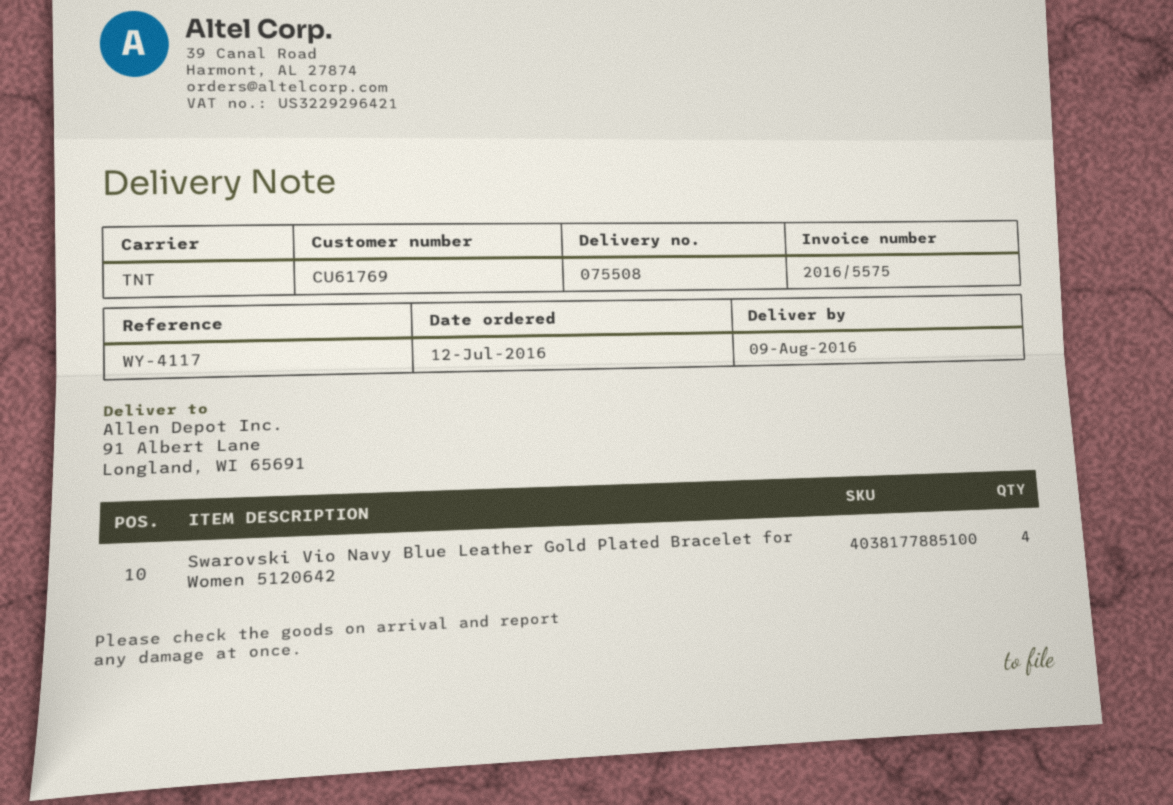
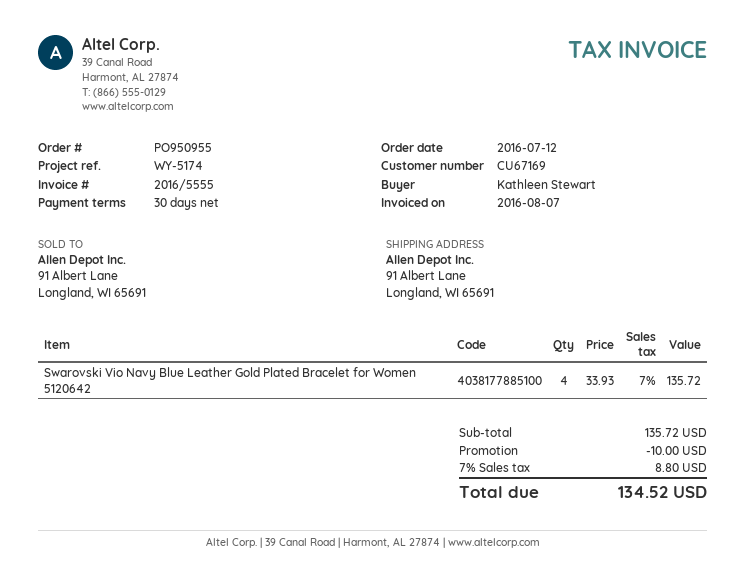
invoice number: 2016/5575 -> 2016/5555
customer number: CU61769 -> CU67169
reference: WY-4117 -> WY-5174

